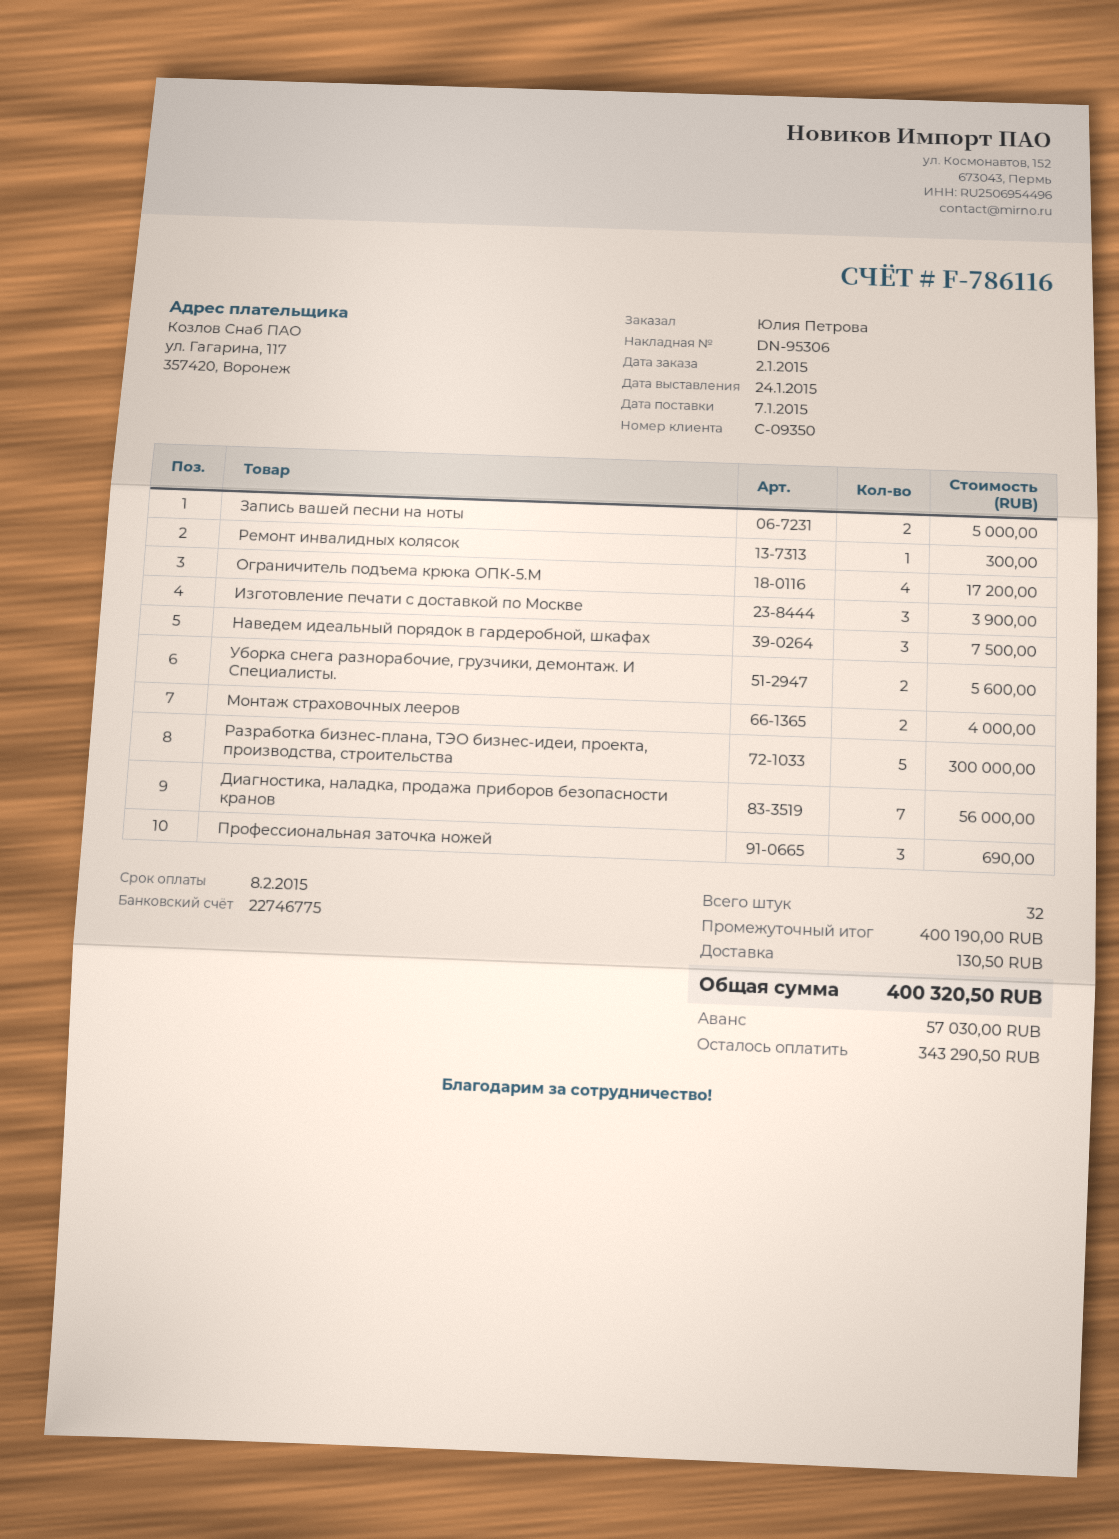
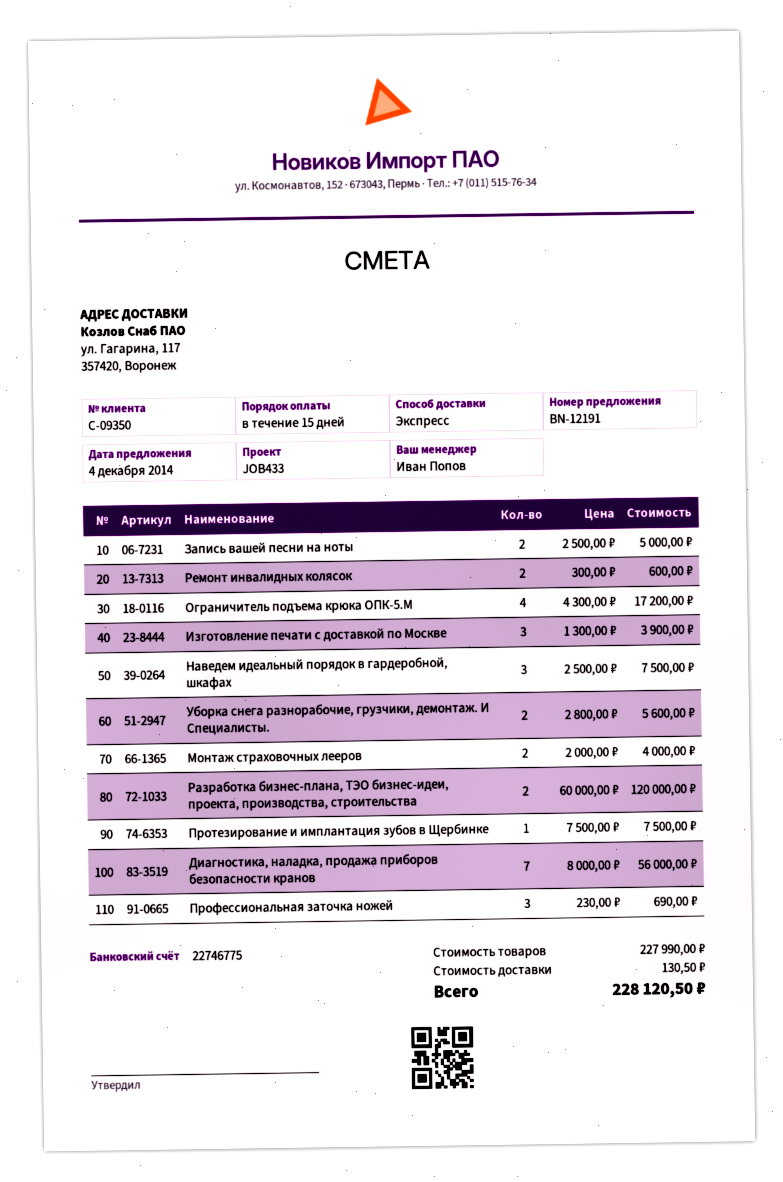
Ремонт инвалидных колясок: 1 for 300.00 -> 2 for 600.00
Разработка бизнес-плана, ТЭО бизнес-идеи, проекта, производства, строительства: 5 for 300000.00 -> 2 for 120000.00
Протезирование и имплантация зубов в Щербинке: none -> 1 for 7500.00
subtotal: 400190.00 -> 227990.00
total: 400320.50 -> 228120.50

